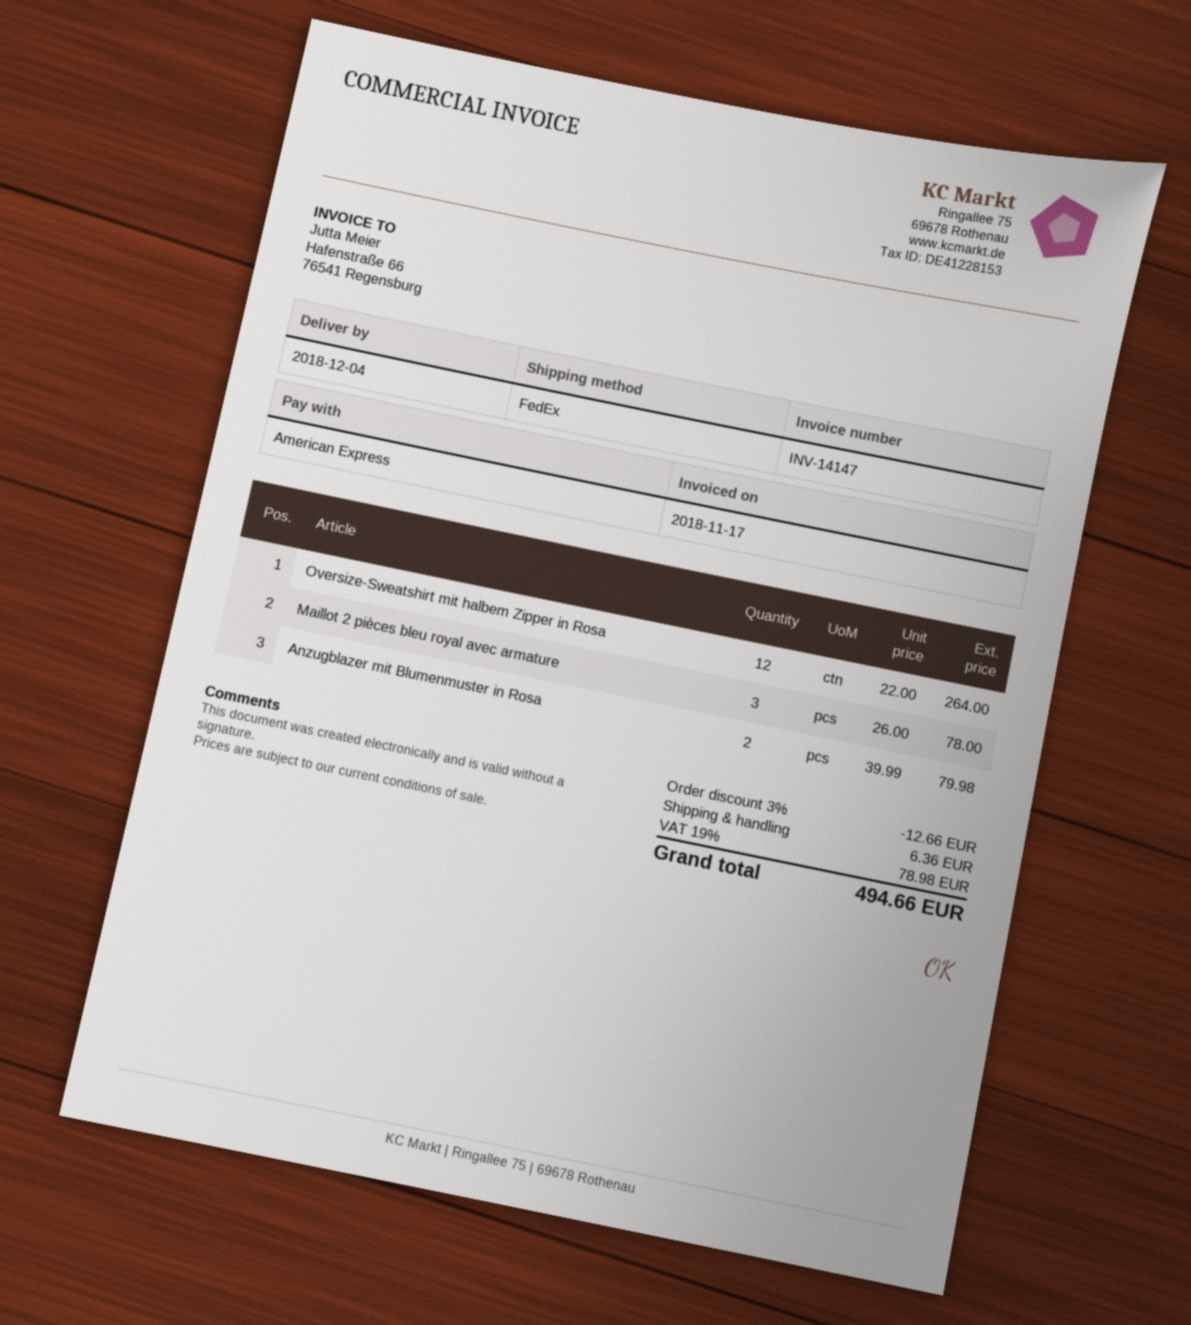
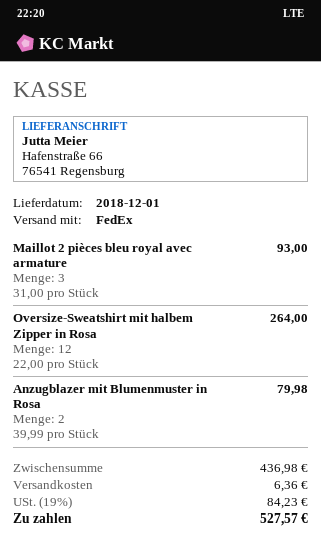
delivery date: 2018-12-04 -> 2018-12-01
Maillot 2 pièces bleu royal avec armature: 3 x 26.00 = 78.00 -> 3 x 31.00 = 93.00
discount: 3% = 12.66 -> none
tax: 19% = 78.98 -> 19% = 84.23
total: 494.66 -> 527.57

